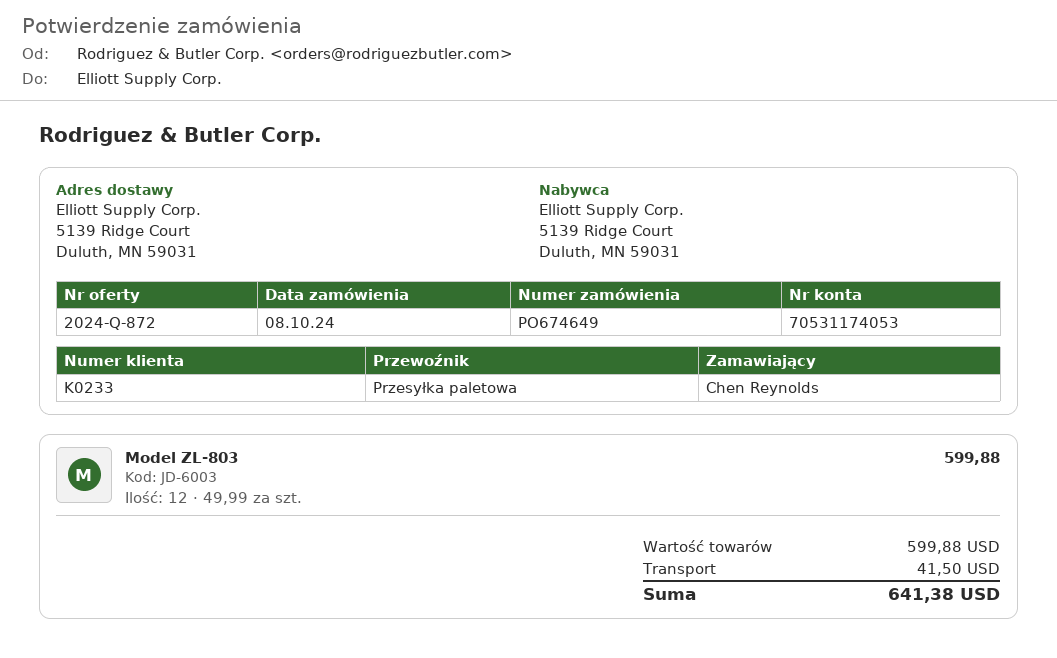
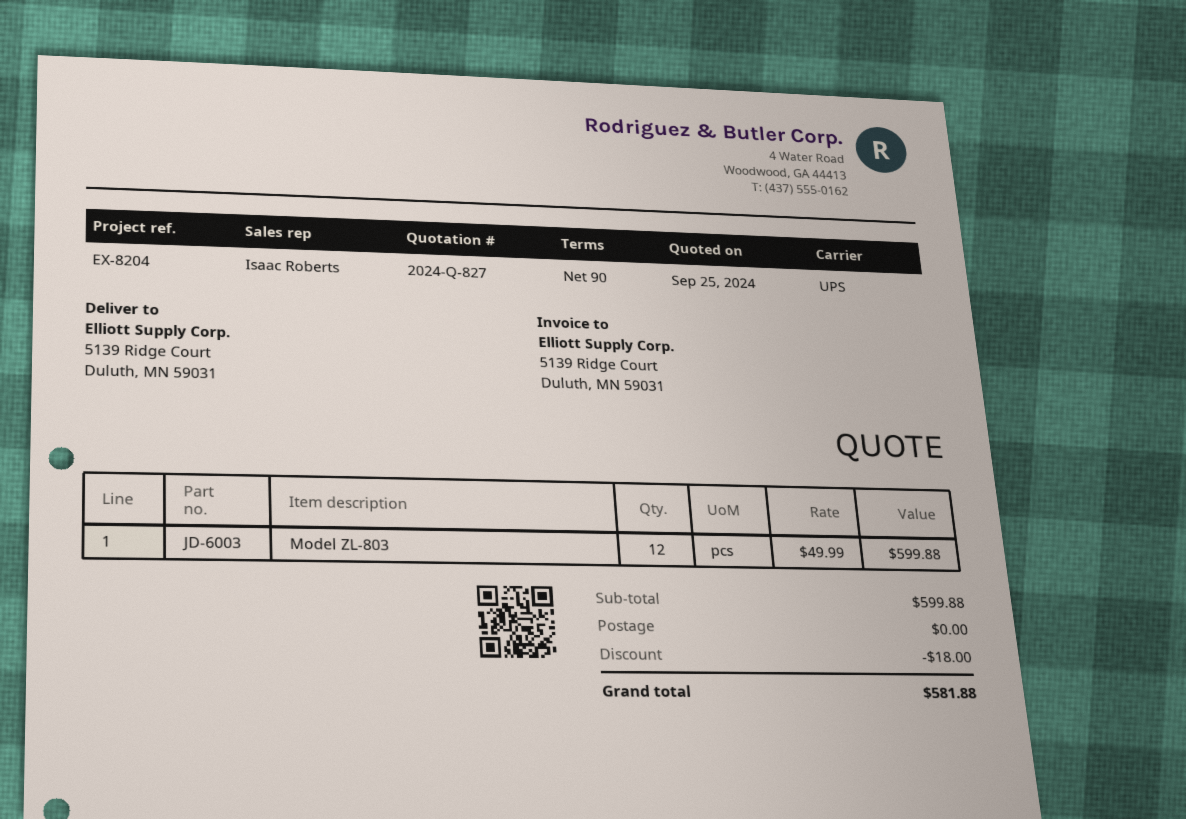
quote number: 2024-Q-872 -> 2024-Q-827
shipping method: pallet freight -> UPS
discount: none -> 18.00
shipping: 41.50 -> 0.00
total: 641.38 -> 581.88

